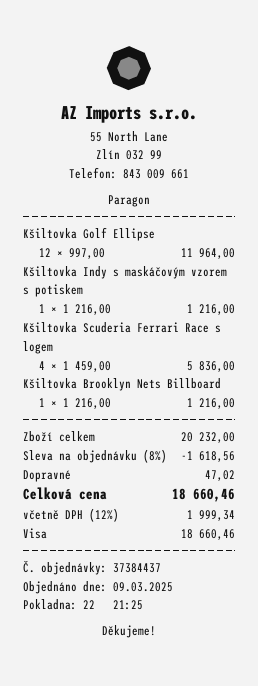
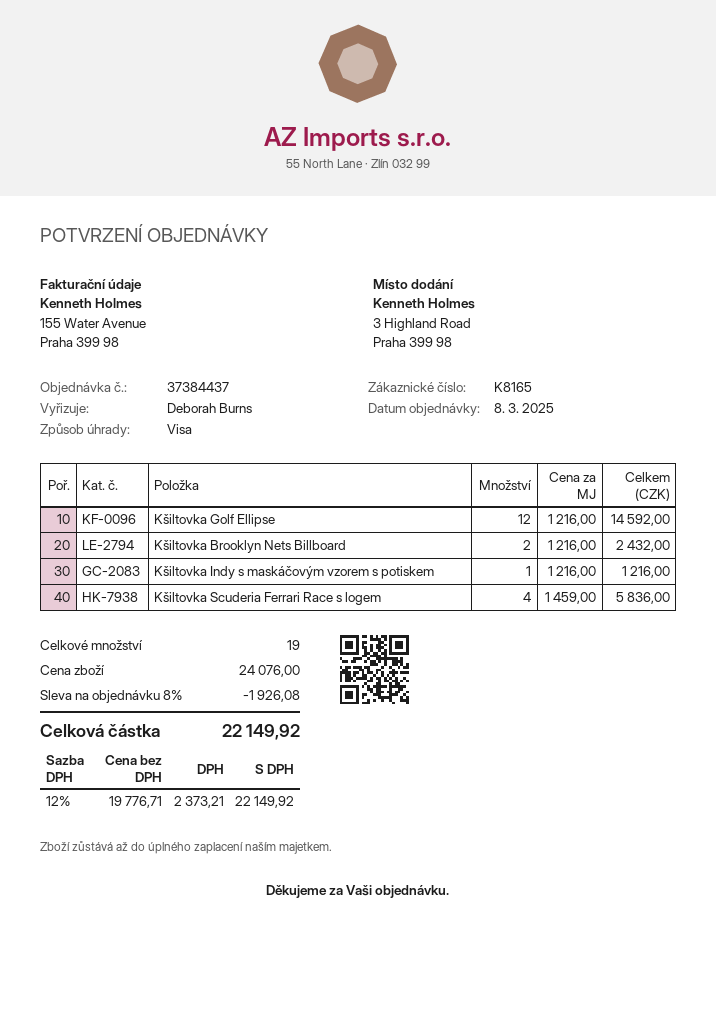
order date: 2025-03-09 -> 2025-03-08
Kšiltovka Golf Ellipse: 12 x 997.00 = 11964.00 -> 12 x 1216.00 = 14592.00
Kšiltovka Brooklyn Nets Billboard: 1 x 1216.00 = 1216.00 -> 2 x 1216.00 = 2432.00
subtotal: 20232.00 -> 24076.00
discount: 8% = 1618.56 -> 8% = 1926.08
shipping: 47.02 -> none
tax: 12% = 1999.34 -> 12% = 2373.21
total: 18660.46 -> 22149.92

